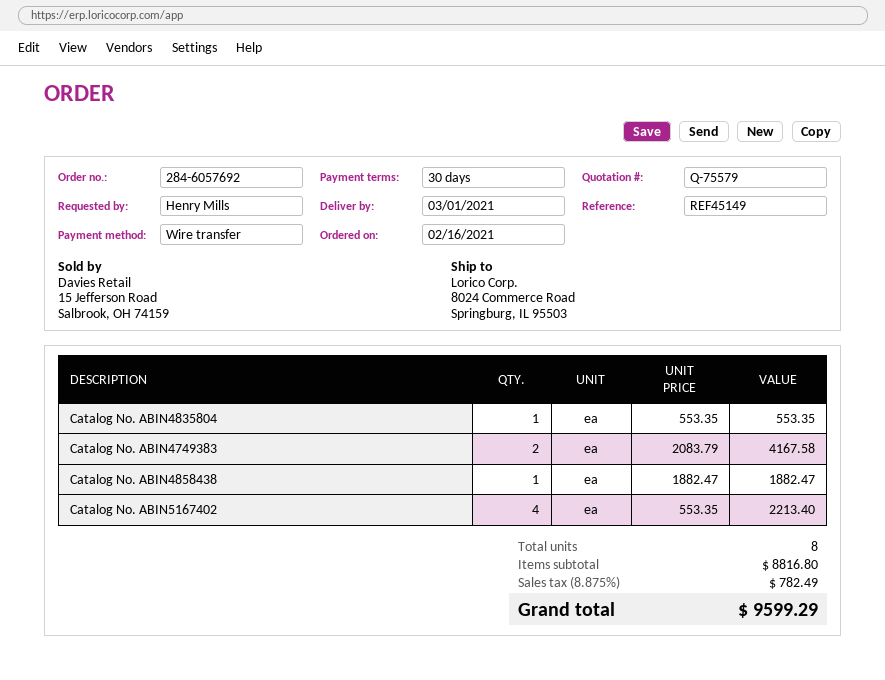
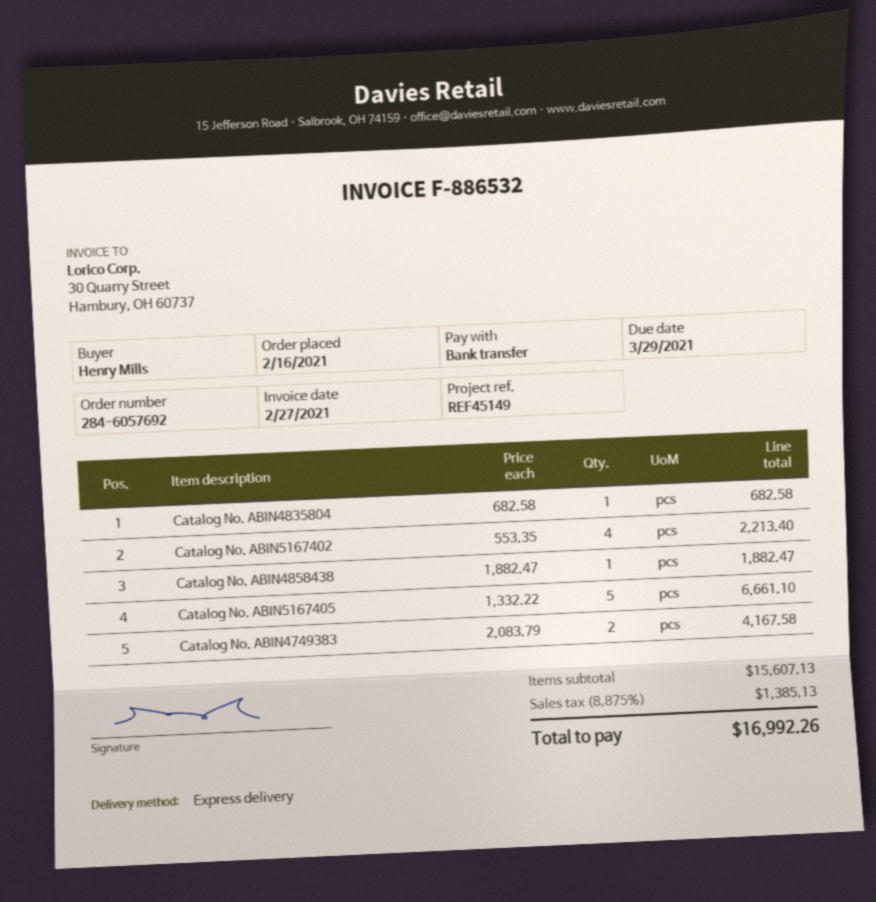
Catalog No. ABIN4835804: 1 x 553.35 = 553.35 -> 1 x 682.58 = 682.58
Catalog No. ABIN5167405: none -> 5 x 1332.22 = 6661.10
subtotal: 8816.80 -> 15607.13
tax: 8.875% = 782.49 -> 8.875% = 1385.13
total: 9599.29 -> 16992.26

